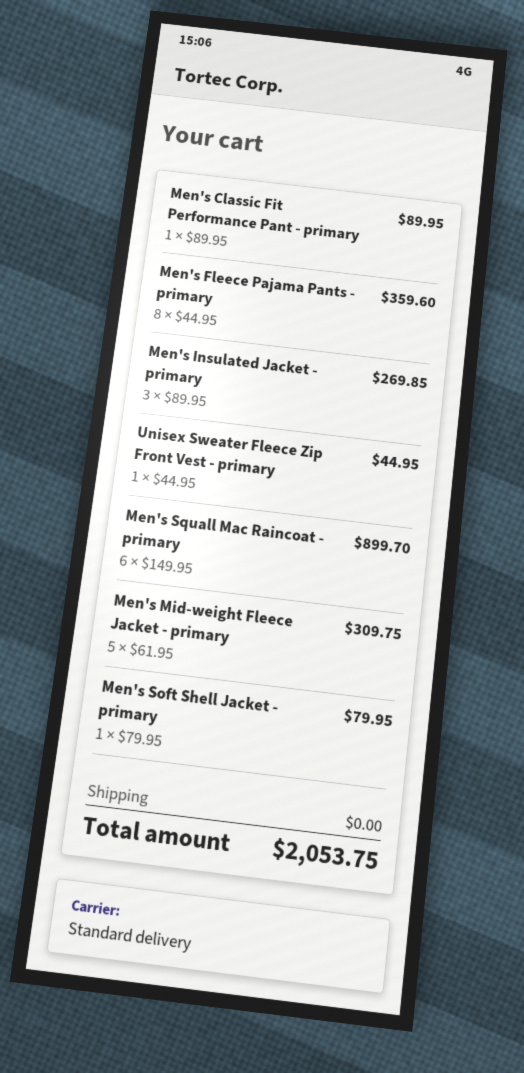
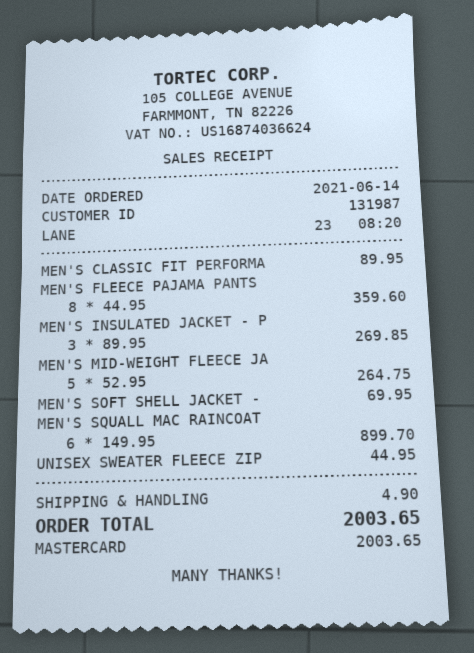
Men's Mid-weight Fleece Jacket - primary: 5 x 61.95 = 309.75 -> 5 x 52.95 = 264.75
Men's Soft Shell Jacket - primary: 1 x 79.95 = 79.95 -> 1 x 69.95 = 69.95
shipping: 0.00 -> 4.90
total: 2053.75 -> 2003.65

